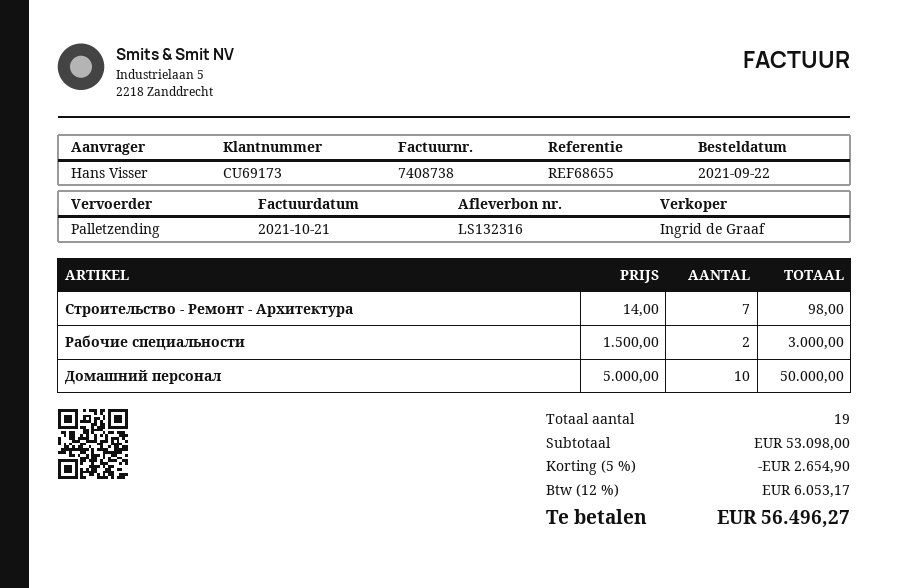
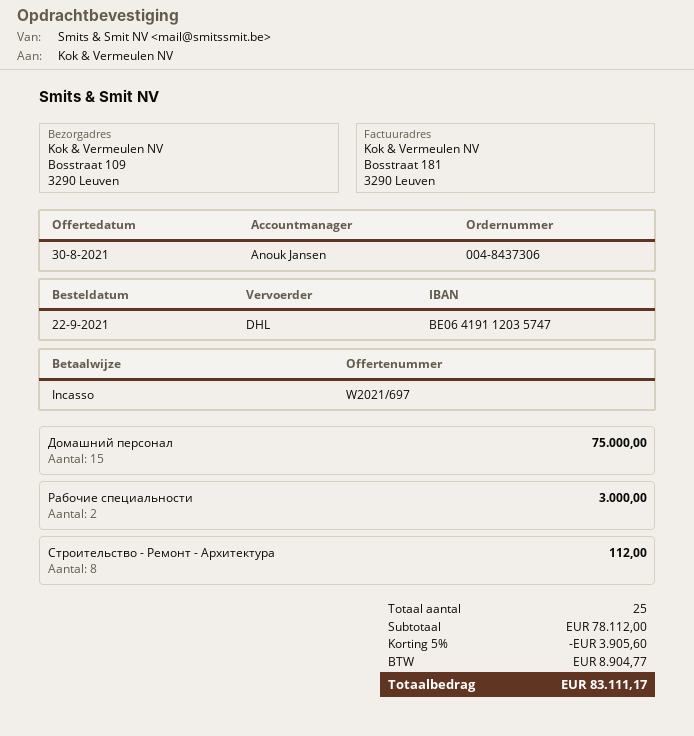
sales rep: Ingrid de Graaf -> Anouk Jansen
shipping method: pallet freight -> DHL
Строительство - Ремонт - Архитектура: 7 for 98.00 -> 8 for 112.00
Домашний персонал: 10 for 50000.00 -> 15 for 75000.00
total quantity: 19 -> 25
subtotal: 53098.00 -> 78112.00
discount: 5% = 2654.90 -> 5% = 3905.60
tax: 6053.17 -> 8904.77
total: 56496.27 -> 83111.17

